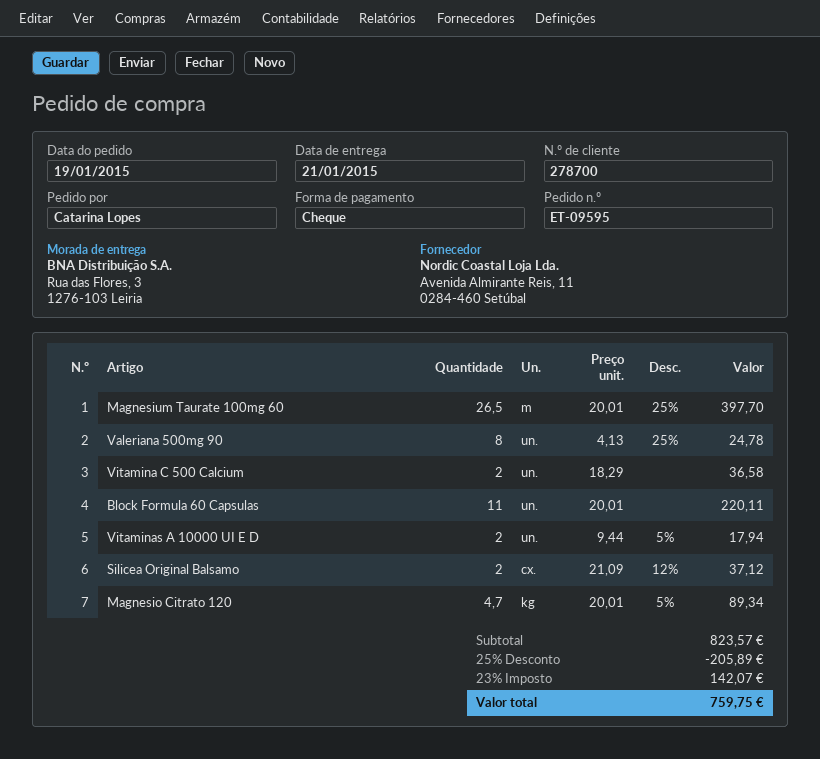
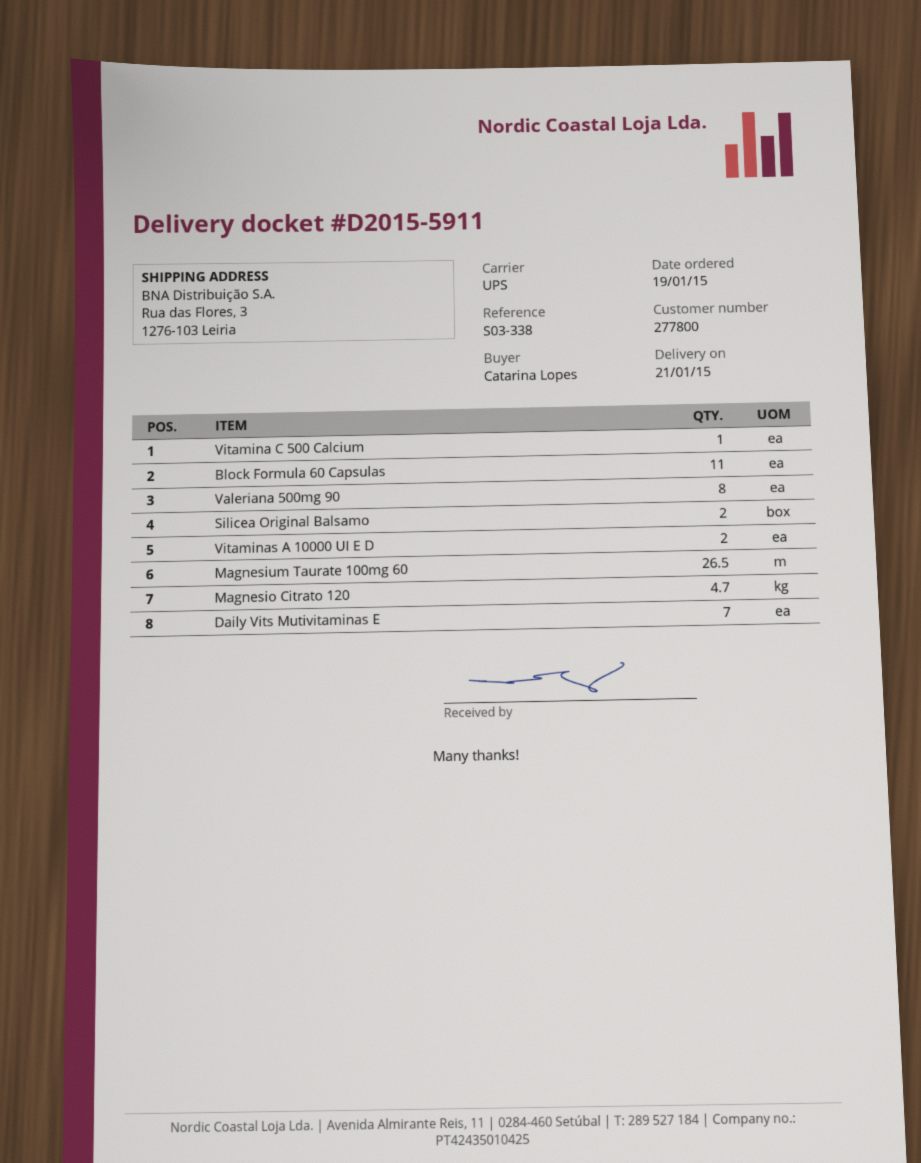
customer number: 278700 -> 277800
Vitamina C 500 Calcium: 2 -> 1
Daily Vits Mutivitaminas E: none -> 7

